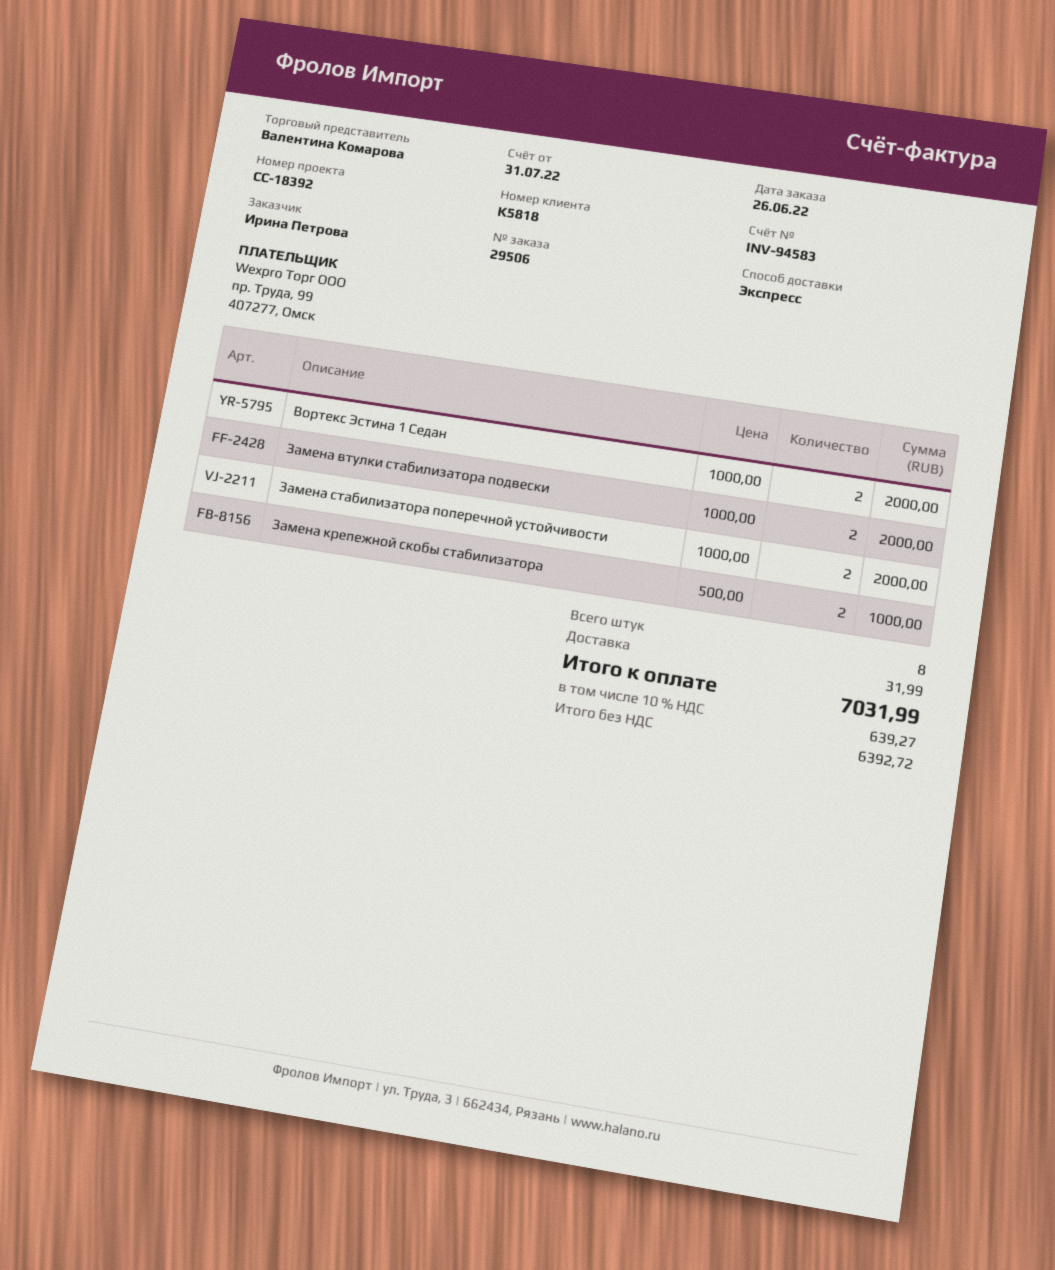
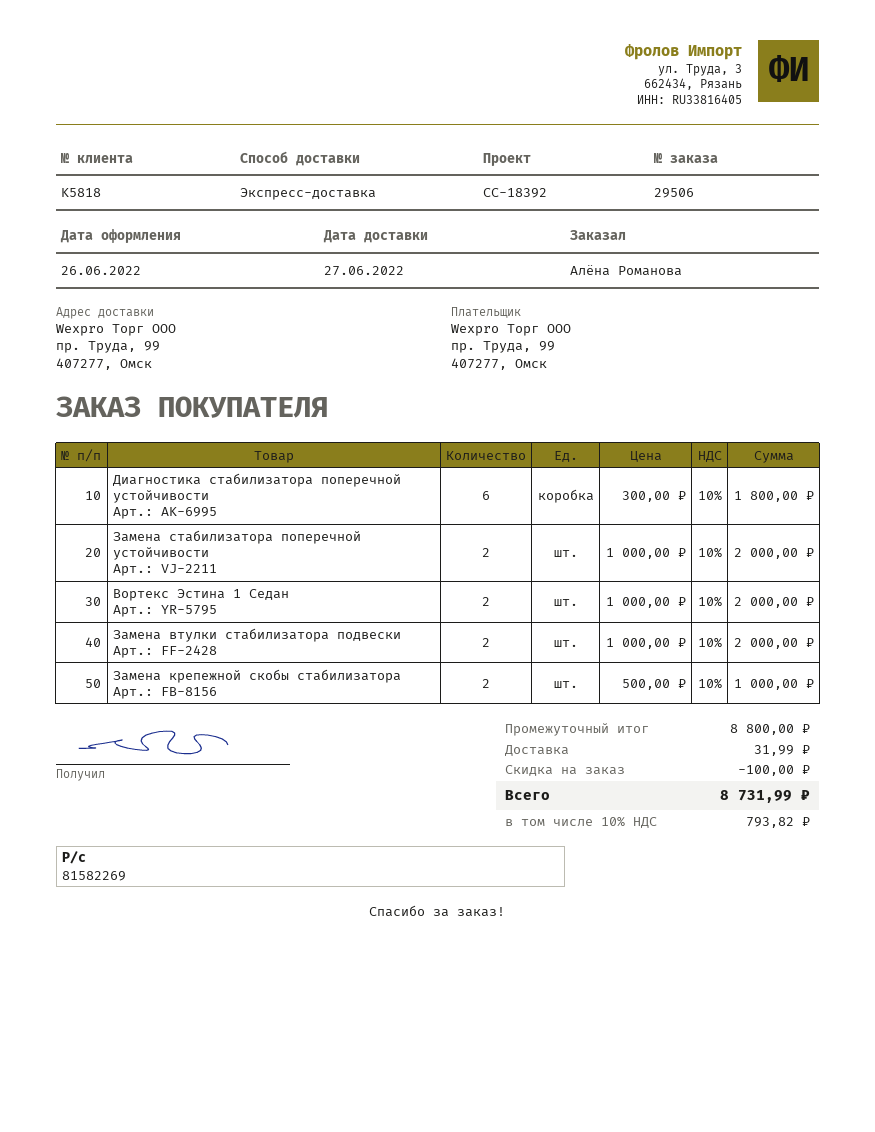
ordered by: Ирина Петрова -> Алёна Романова
Диагностика стабилизатора поперечной устойчивости: none -> 6 x 300.00 = 1800.00
discount: none -> 100.00
tax: 10% = 639.27 -> 10% = 793.82
total: 7031.99 -> 8731.99

